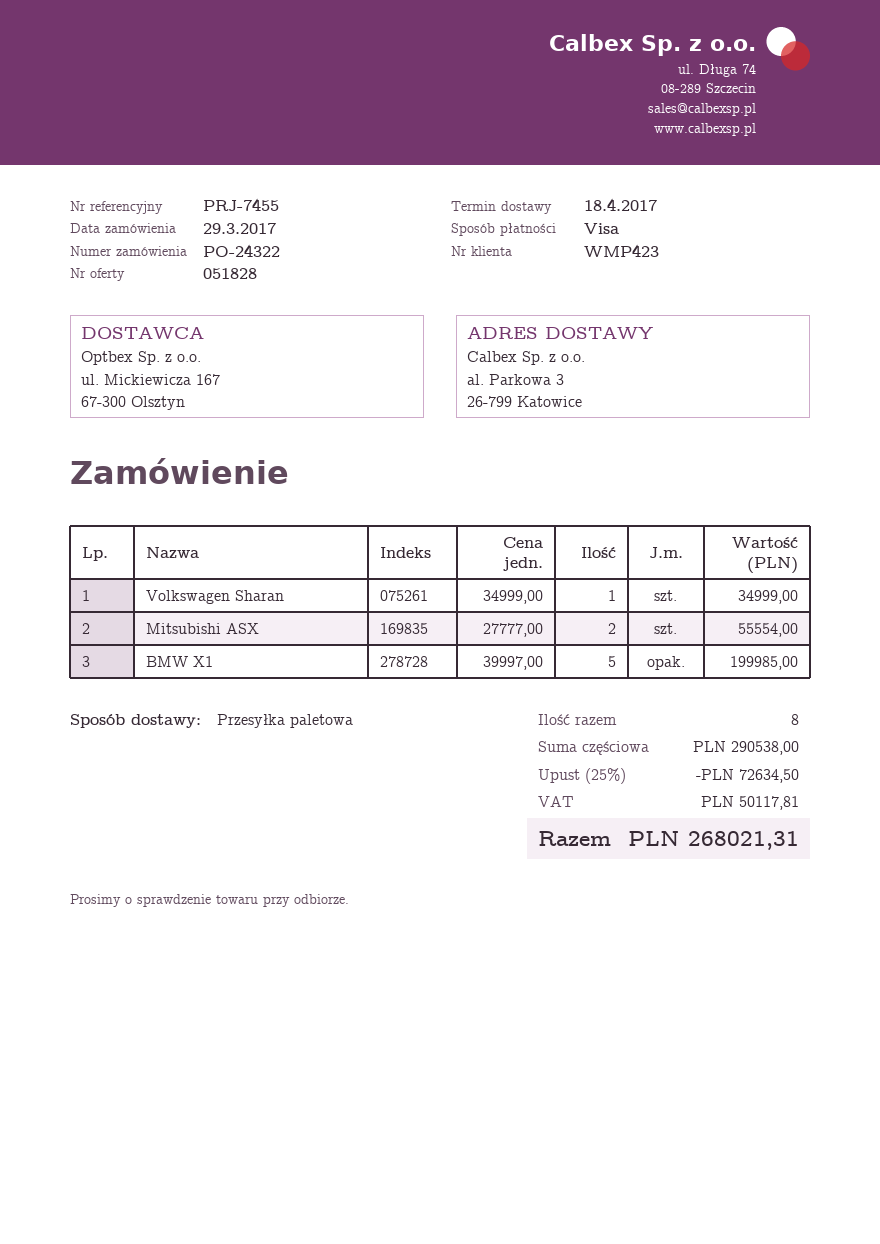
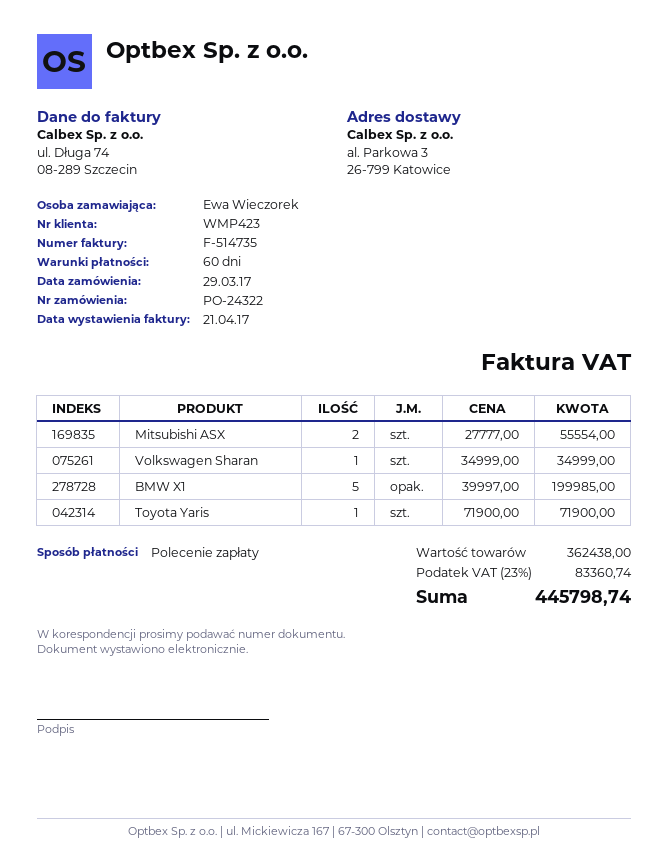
payment method: Visa -> direct debit
Toyota Yaris: none -> 1 x 71900.00 = 71900.00
subtotal: 290538.00 -> 362438.00
discount: 25% = 72634.50 -> none
tax: 50117.81 -> 83360.74
total: 268021.31 -> 445798.74

